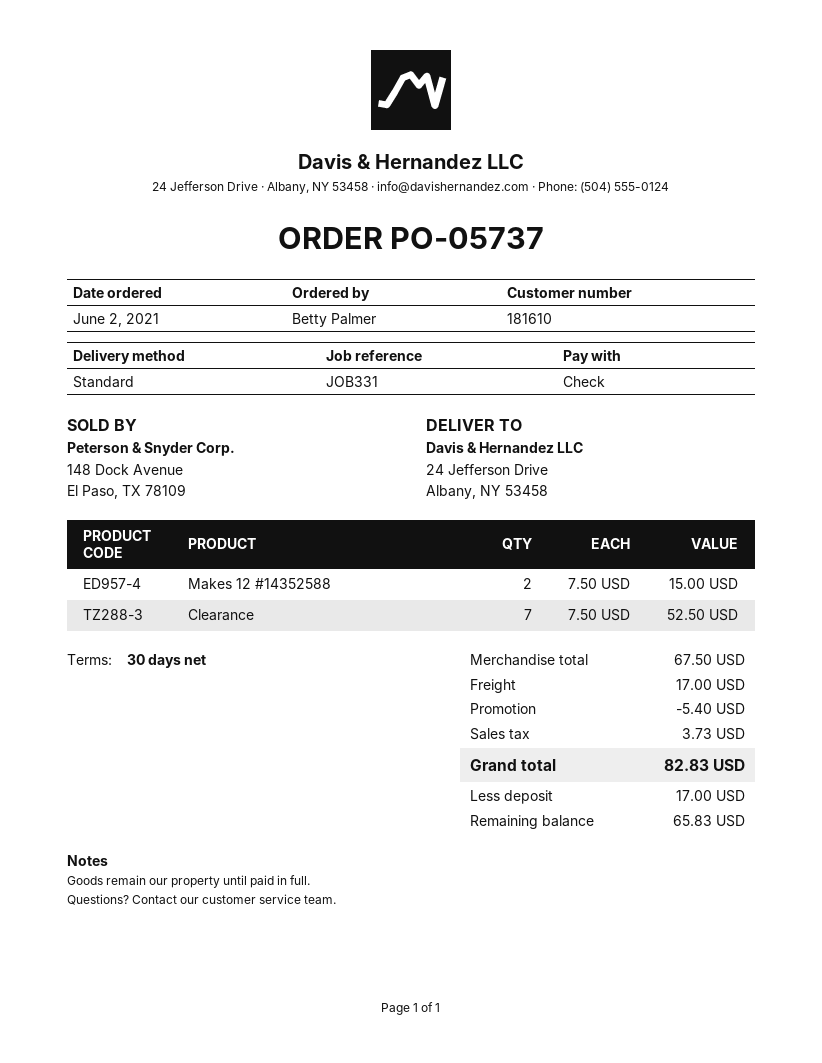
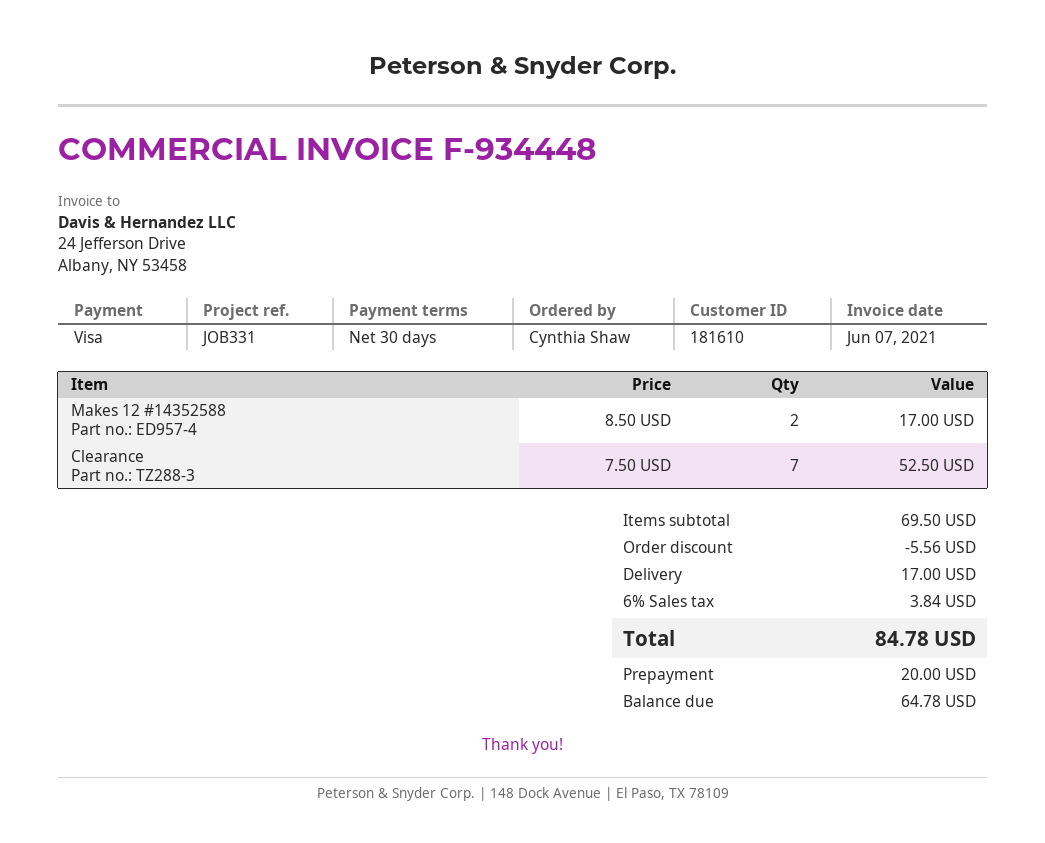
ordered by: Betty Palmer -> Cynthia Shaw
payment method: cheque -> Visa
Makes 12 #14352588: 2 x 7.50 = 15.00 -> 2 x 8.50 = 17.00
subtotal: 67.50 -> 69.50
discount: 5.40 -> 5.56
tax: 3.73 -> 3.84
total: 82.83 -> 84.78
deposit: 17.00 -> 20.00
balance: 65.83 -> 64.78

